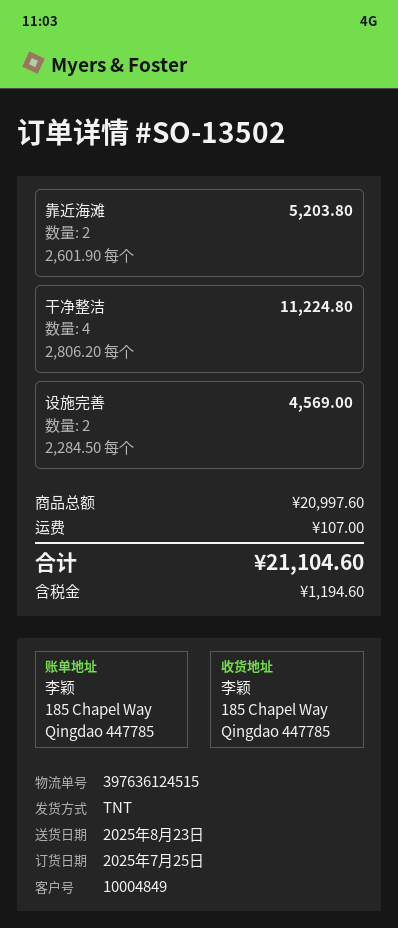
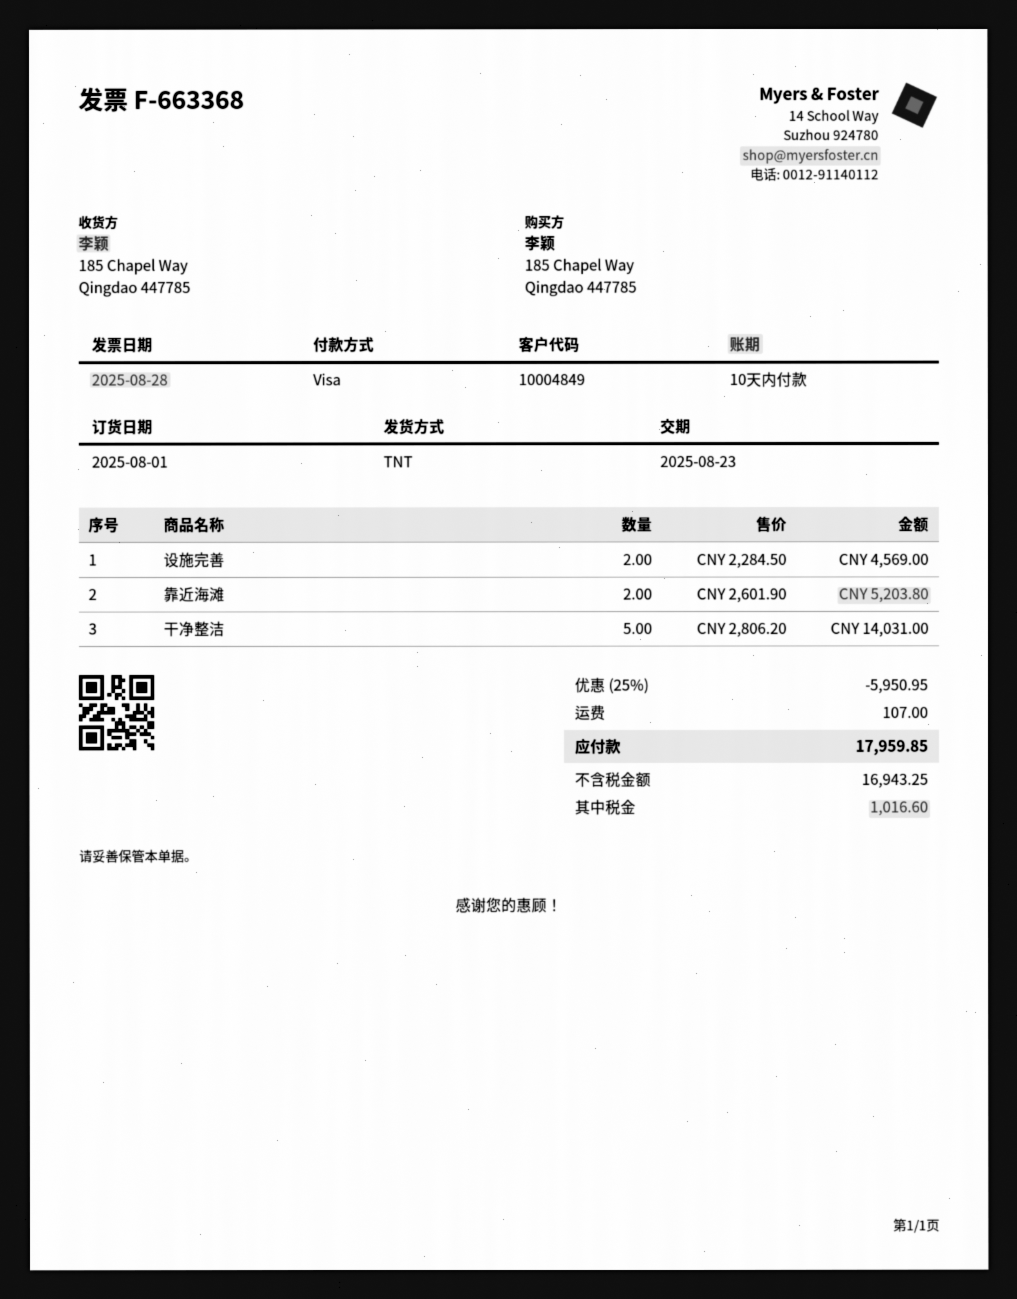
order date: 2025-07-25 -> 2025-08-01
干净整洁: 4 x 2806.20 = 11224.80 -> 5 x 2806.20 = 14031.00
discount: none -> 25% = 5950.95
tax: 1194.60 -> 1016.60
total: 21104.60 -> 17959.85

